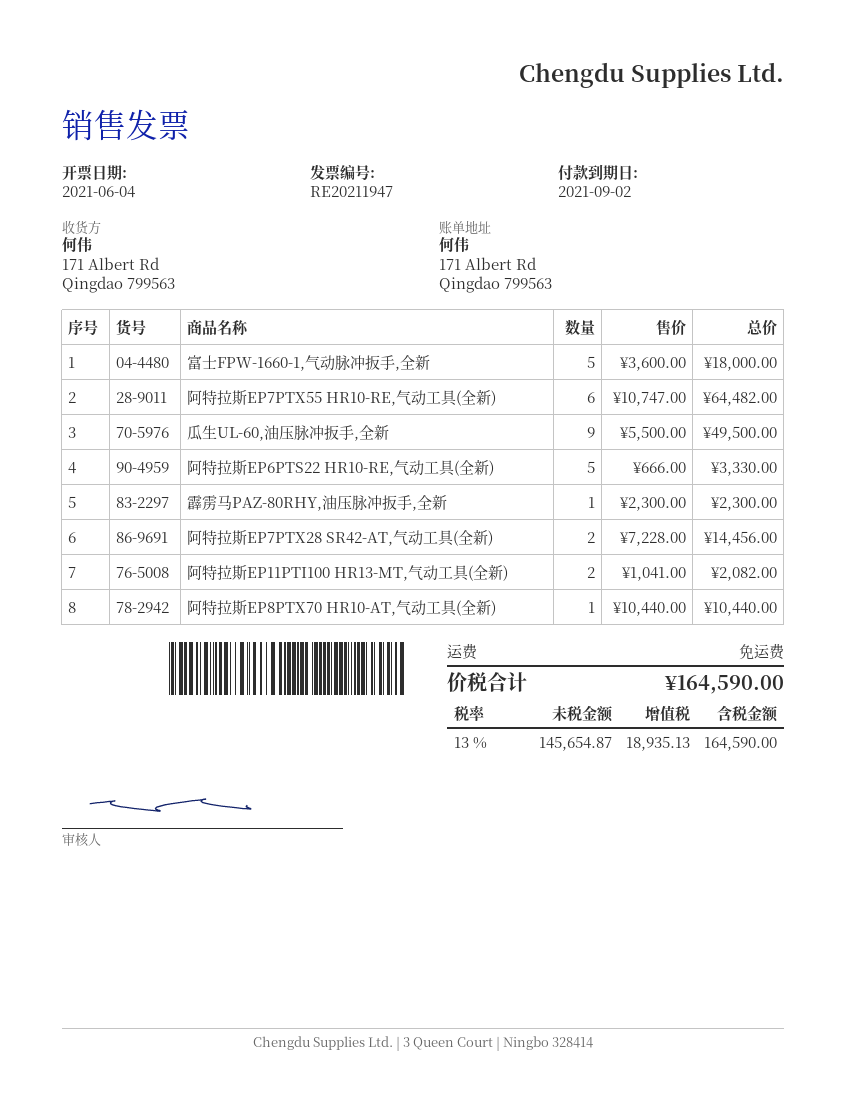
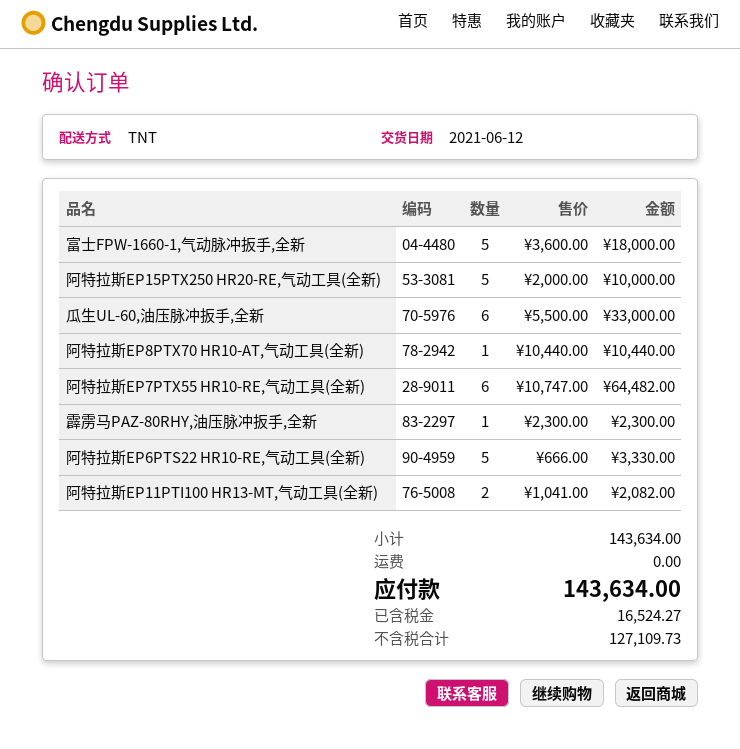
瓜生UL-60,油压脉冲扳手,全新: 9 x 5500.00 = 49500.00 -> 6 x 5500.00 = 33000.00
阿特拉斯EP7PTX28 SR42-AT,气动工具(全新): 2 x 7228.00 = 14456.00 -> none
阿特拉斯EP15PTX250 HR20-RE,气动工具(全新): none -> 5 x 2000.00 = 10000.00
net: 145654.87 -> 127109.73
tax: 18935.13 -> 16524.27
total: 164590.00 -> 143634.00

